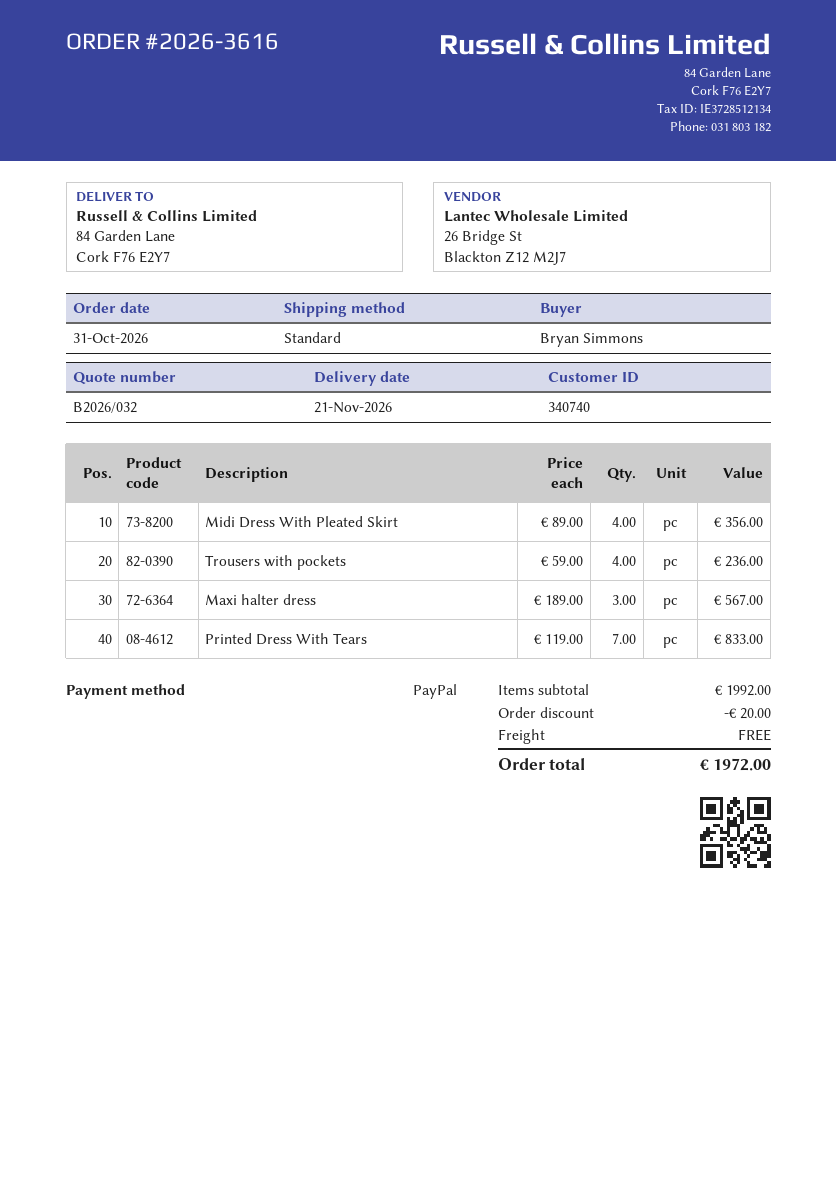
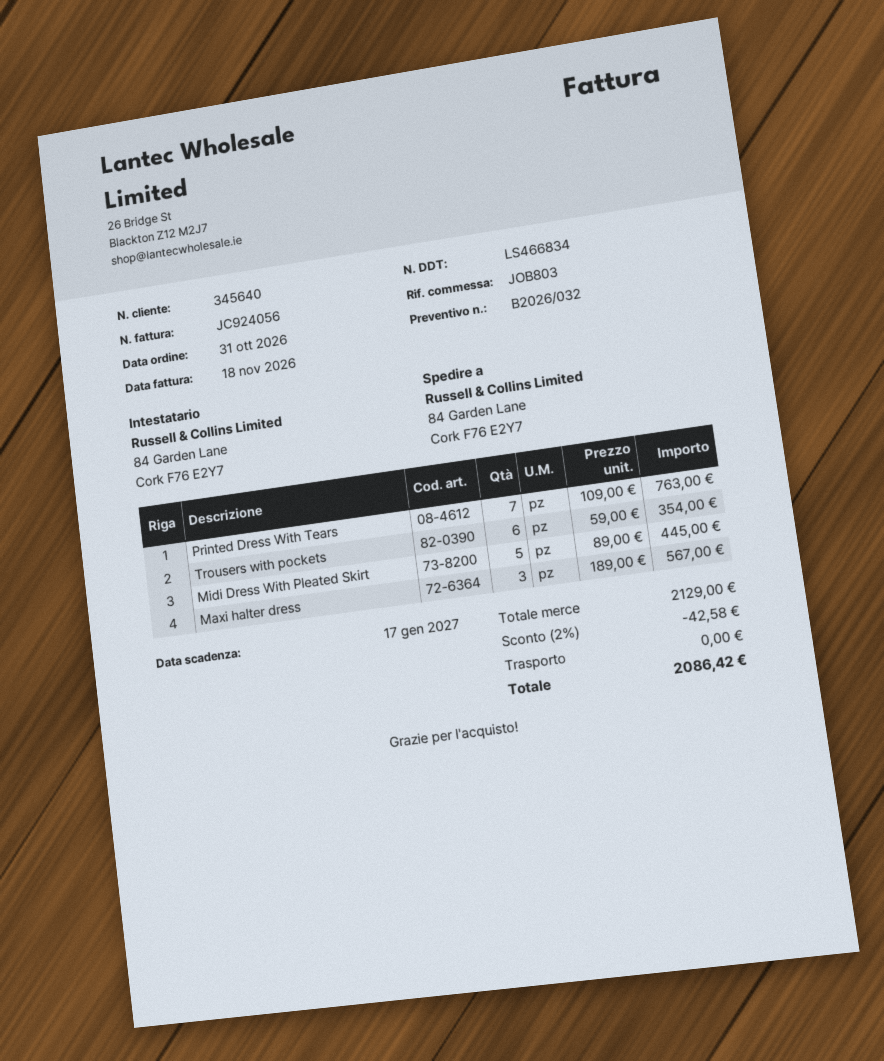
customer number: 340740 -> 345640
Midi Dress With Pleated Skirt: 4 x 89.00 = 356.00 -> 5 x 89.00 = 445.00
Trousers with pockets: 4 x 59.00 = 236.00 -> 6 x 59.00 = 354.00
Printed Dress With Tears: 7 x 119.00 = 833.00 -> 7 x 109.00 = 763.00
subtotal: 1992.00 -> 2129.00
discount: 20.00 -> 42.58
total: 1972.00 -> 2086.42

